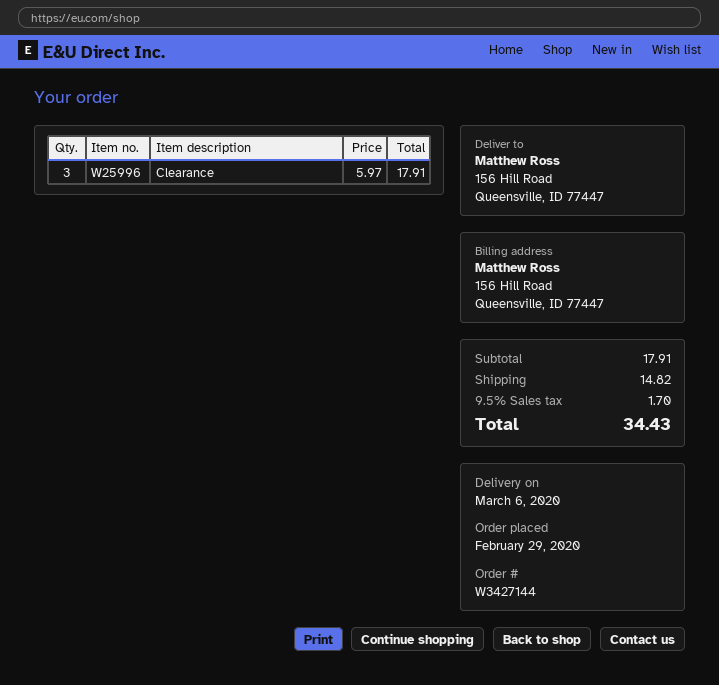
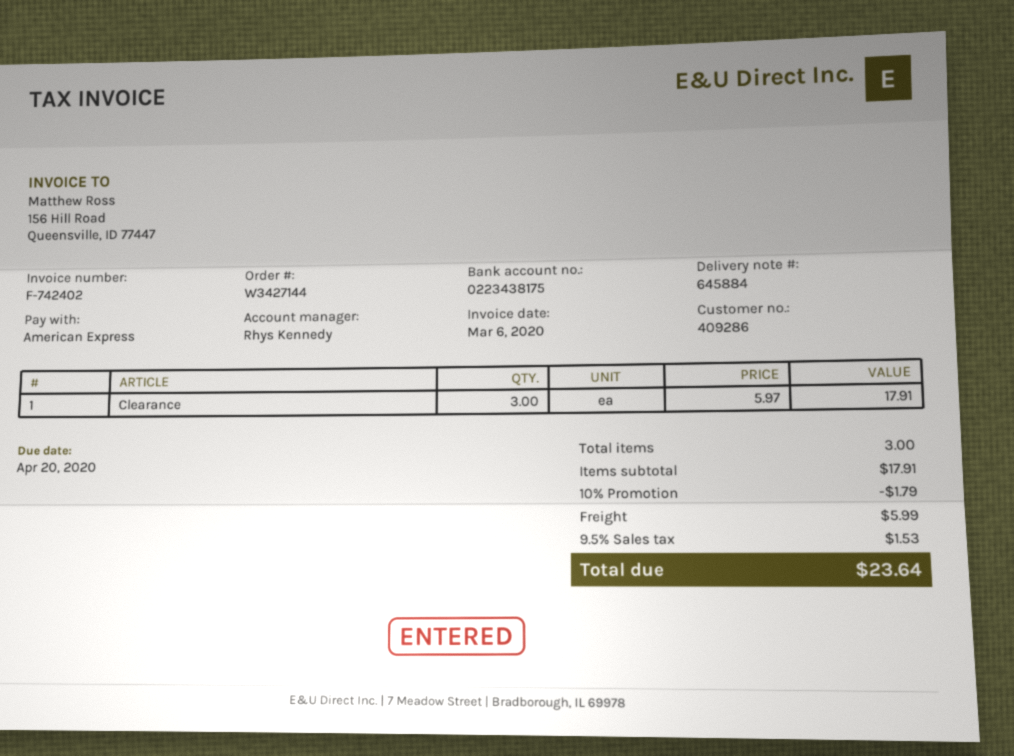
discount: none -> 10% = 1.79
shipping: 14.82 -> 5.99
tax: 9.5% = 1.70 -> 9.5% = 1.53
total: 34.43 -> 23.64

